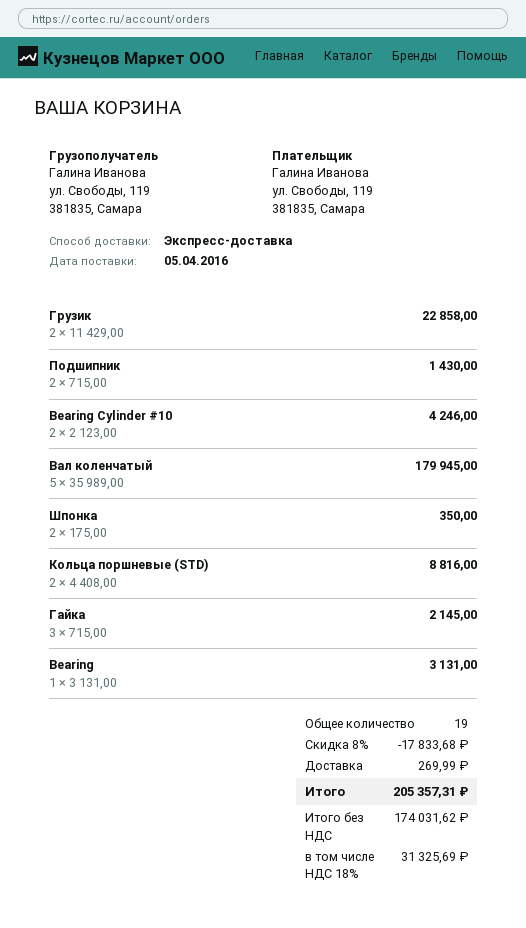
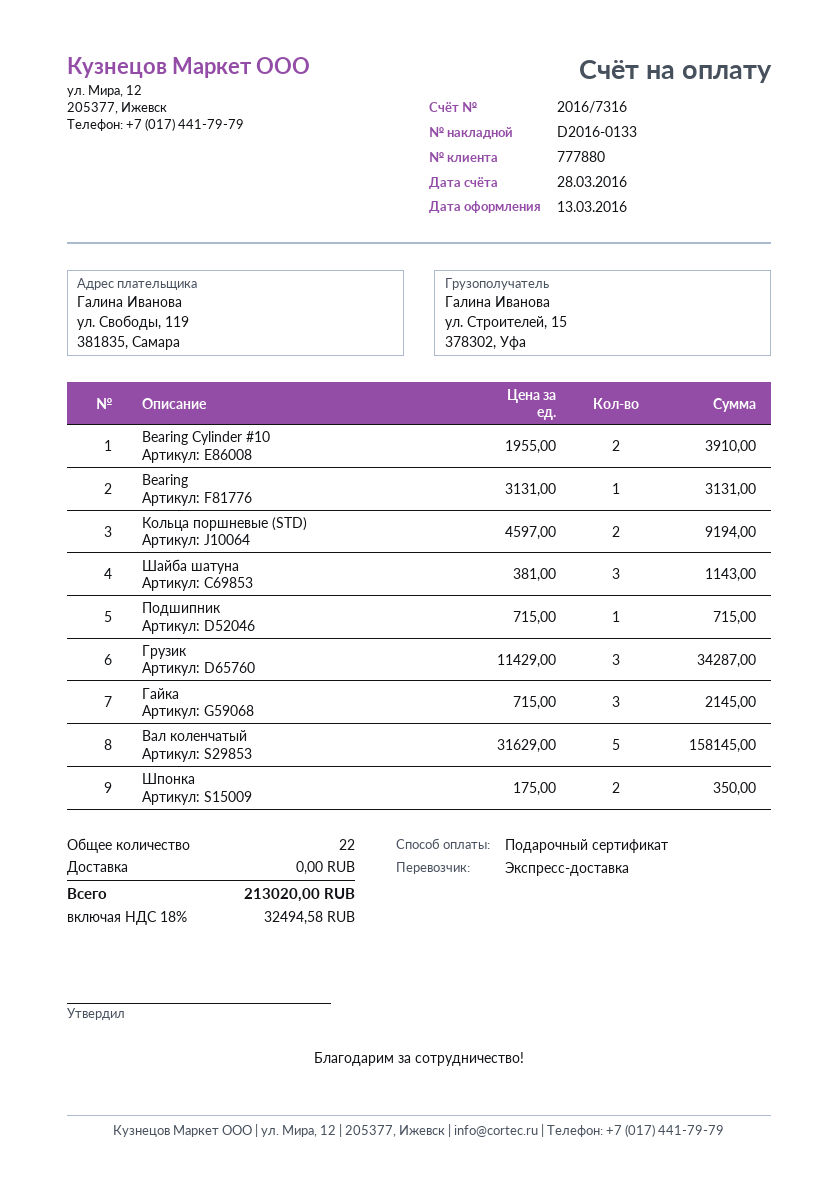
ship to: ул. Свободы, 119, 381835, Самара -> ул. Строителей, 15, 378302, Уфа
Грузик: 2 x 11429.00 = 22858.00 -> 3 x 11429.00 = 34287.00
Подшипник: 2 x 715.00 = 1430.00 -> 1 x 715.00 = 715.00
Bearing Cylinder #10: 2 x 2123.00 = 4246.00 -> 2 x 1955.00 = 3910.00
Вал коленчатый: 5 x 35989.00 = 179945.00 -> 5 x 31629.00 = 158145.00
Кольца поршневые (STD): 2 x 4408.00 = 8816.00 -> 2 x 4597.00 = 9194.00
Шайба шатуна: none -> 3 x 381.00 = 1143.00
total quantity: 19 -> 22
discount: 8% = 17833.68 -> none
shipping: 269.99 -> 0.00
tax: 18% = 31325.69 -> 18% = 32494.58
total: 205357.31 -> 213020.00

